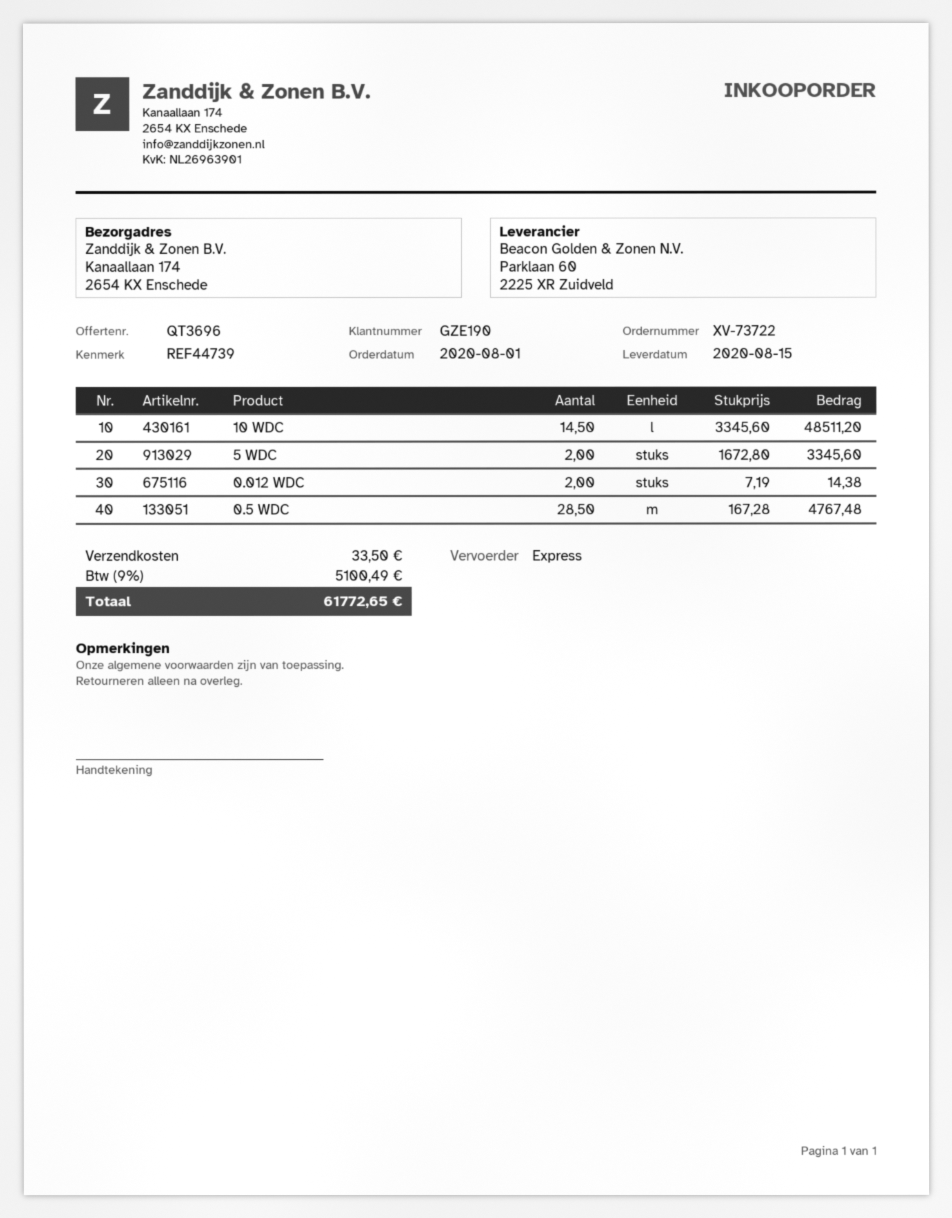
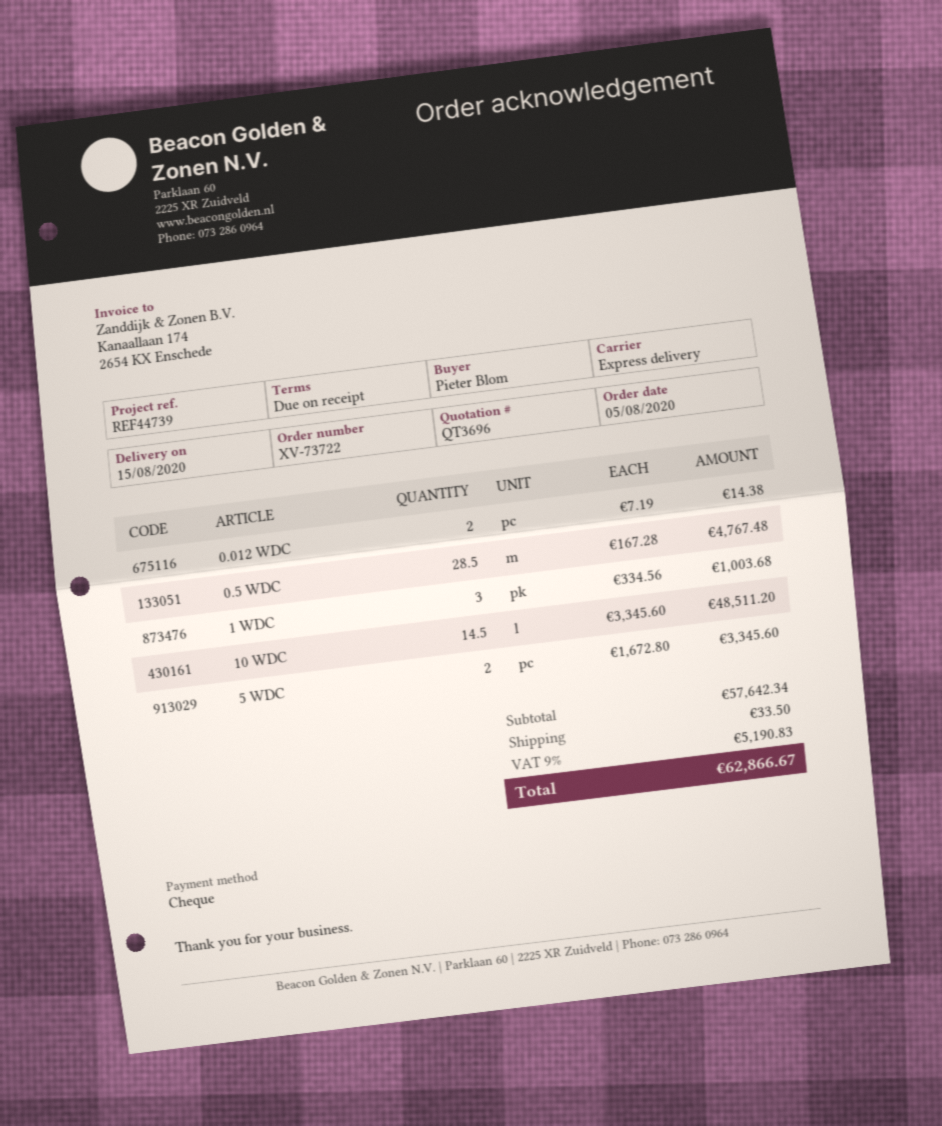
order date: 2020-08-01 -> 2020-08-05
1 WDC: none -> 3 x 334.56 = 1003.68
tax: 9% = 5100.49 -> 9% = 5190.83
total: 61772.65 -> 62866.67

